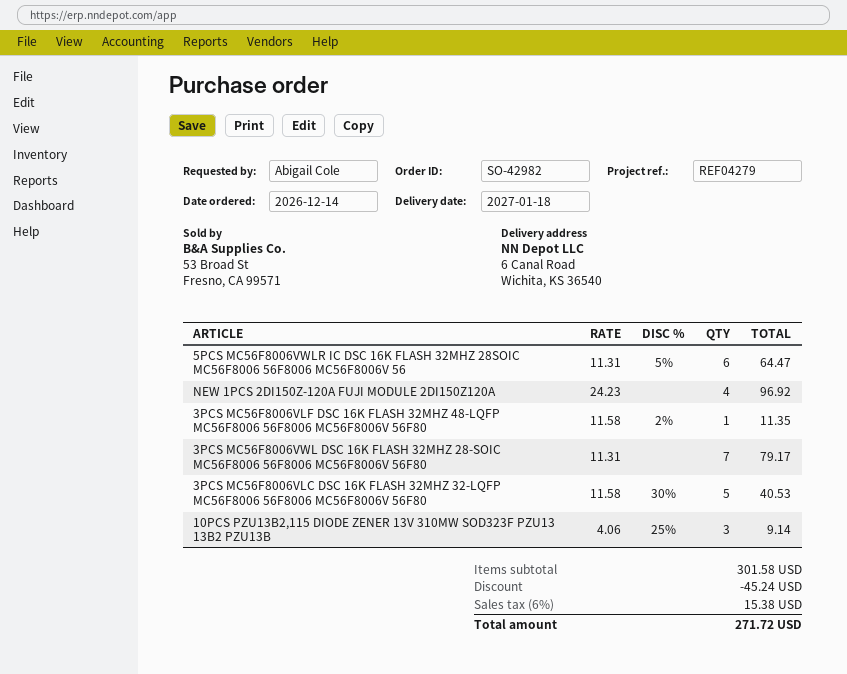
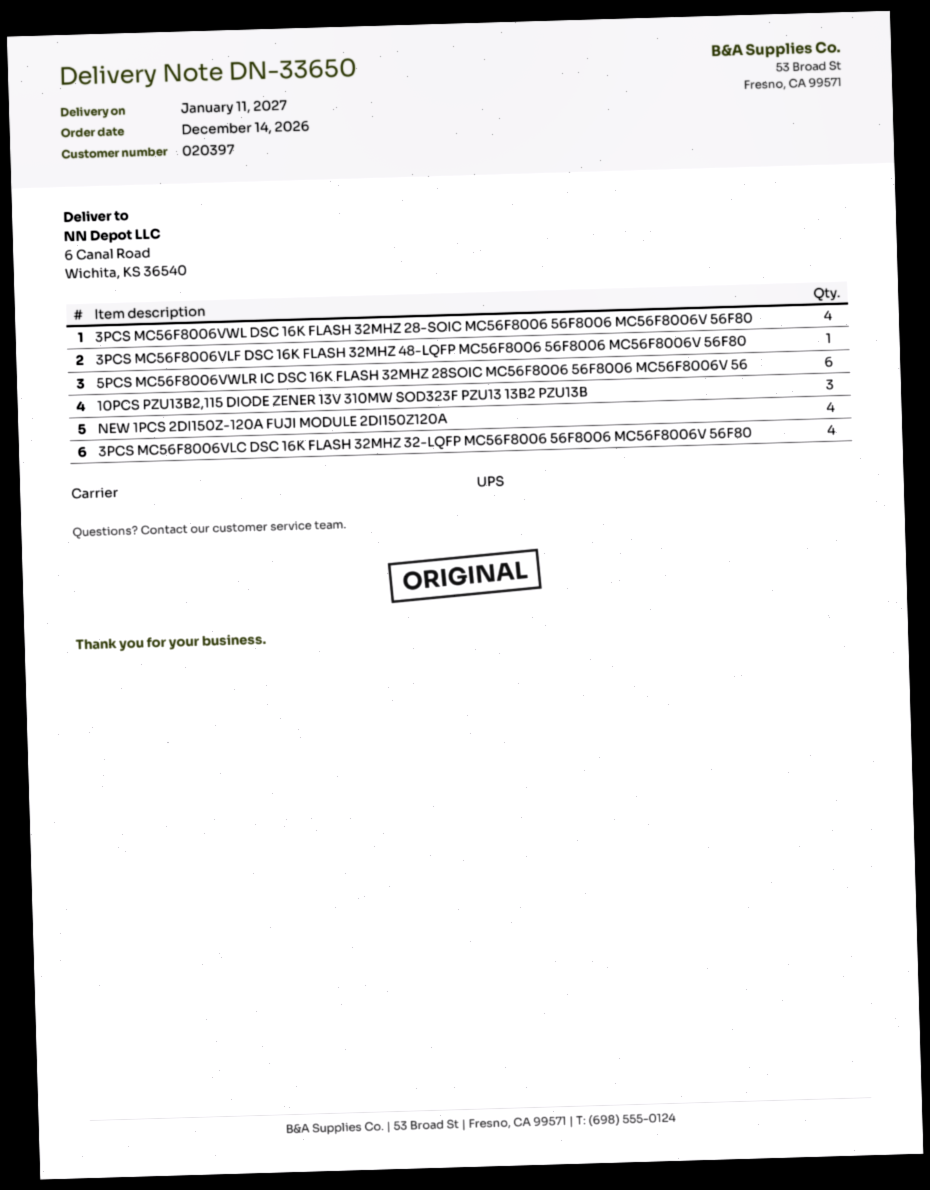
delivery date: 2027-01-18 -> 2027-01-11
3PCS MC56F8006VWL DSC 16K FLASH 32MHZ 28-SOIC MC56F8006 56F8006 MC56F8006V 56F80: 7 -> 4
3PCS MC56F8006VLC DSC 16K FLASH 32MHZ 32-LQFP MC56F8006 56F8006 MC56F8006V 56F80: 5 -> 4

